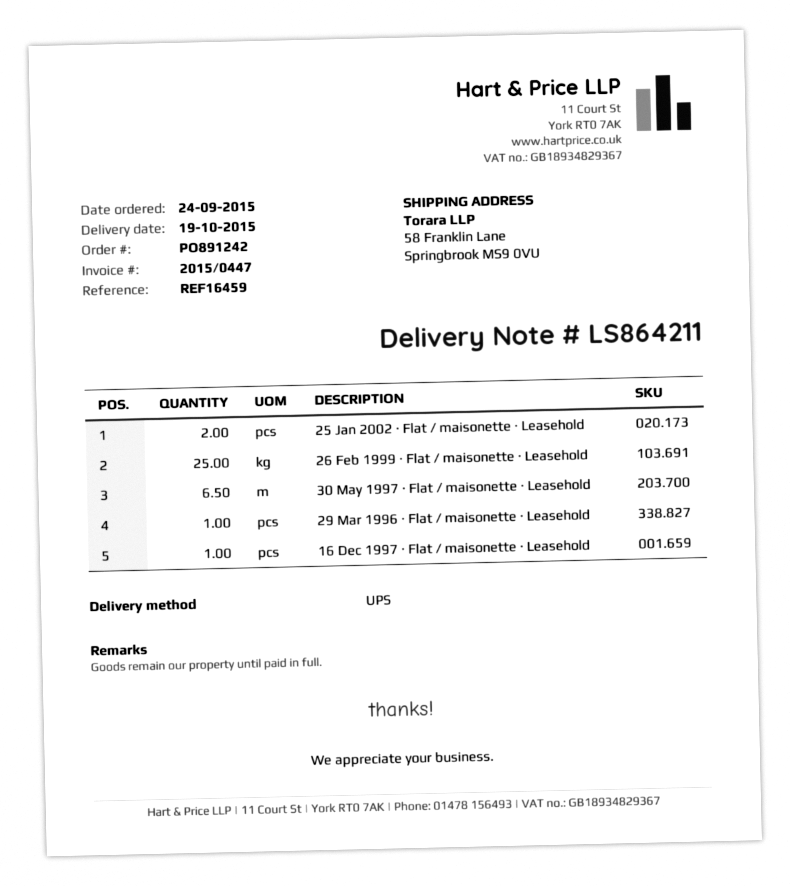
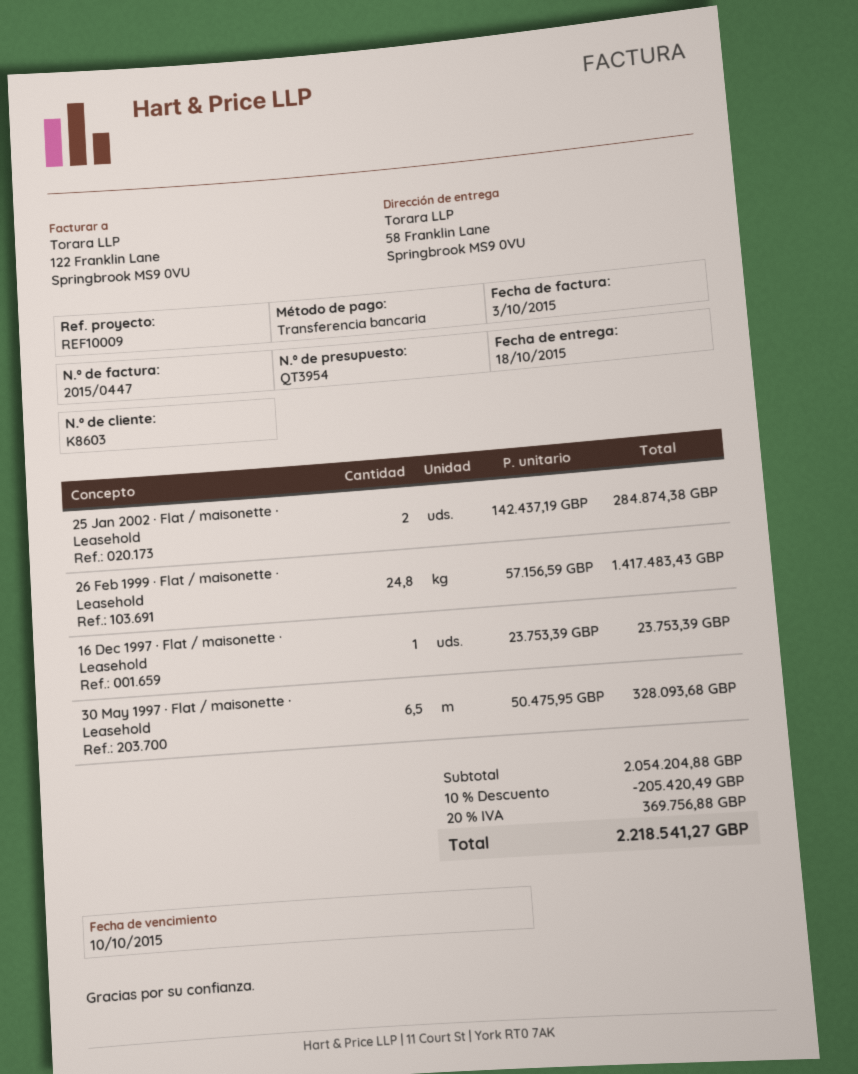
delivery date: 2015-10-19 -> 2015-10-18
reference: REF16459 -> REF10009
26 Feb 1999 · Flat / maisonette · Leasehold: 25 -> 24.8
29 Mar 1996 · Flat / maisonette · Leasehold: 1 -> none

